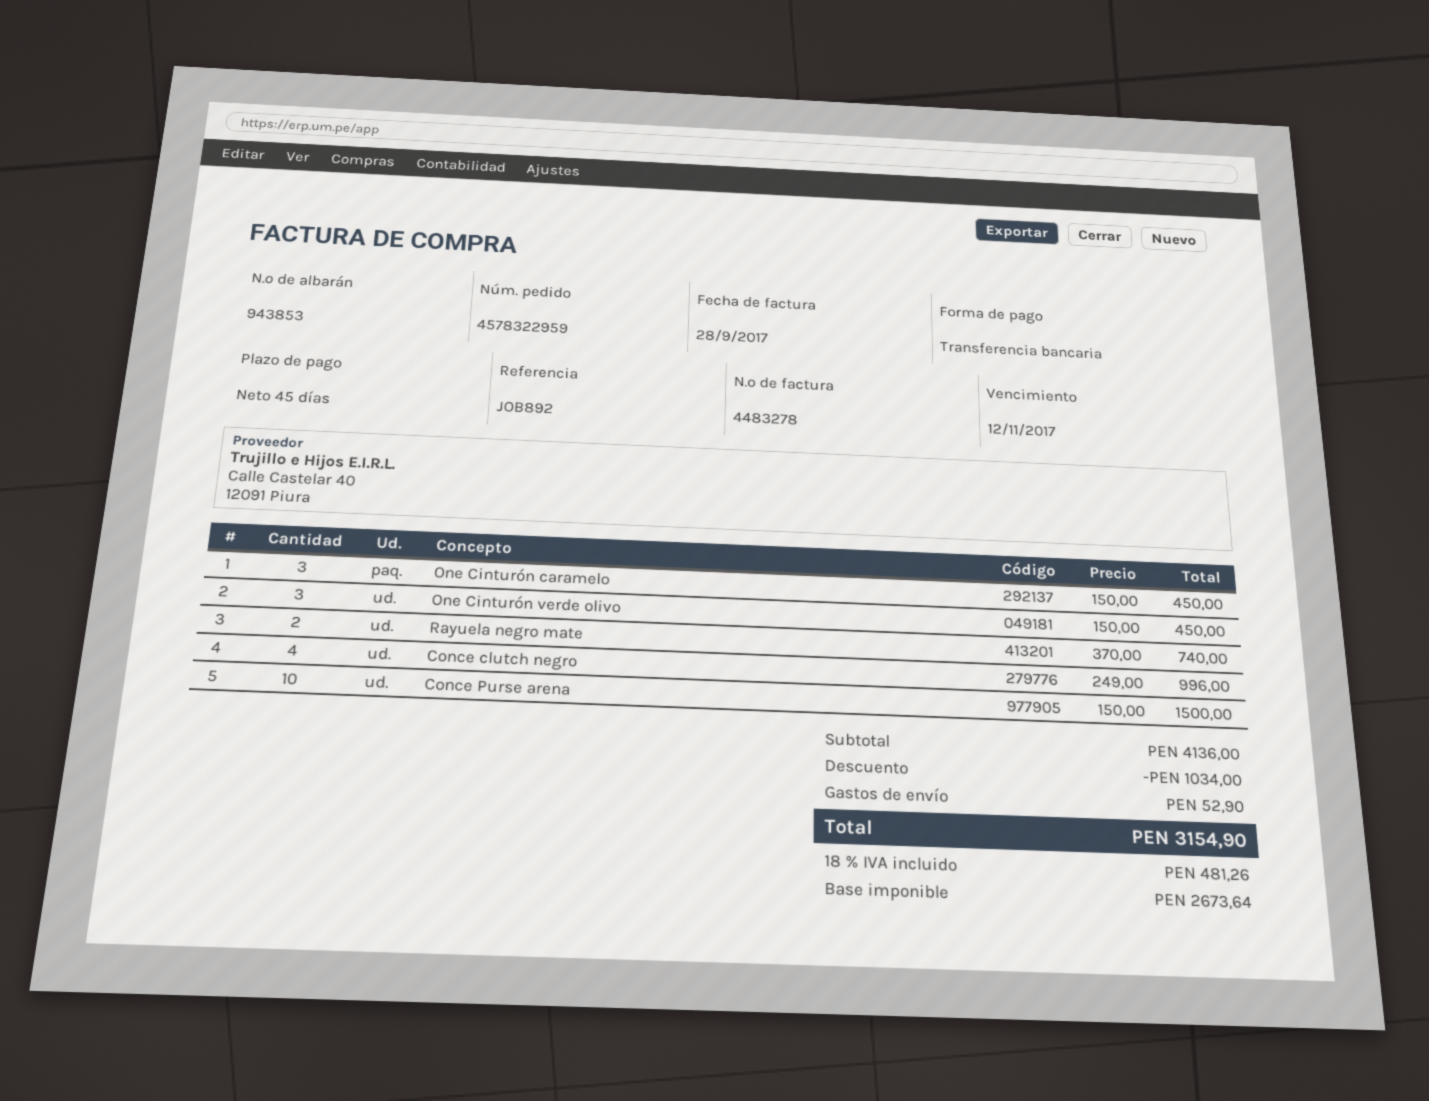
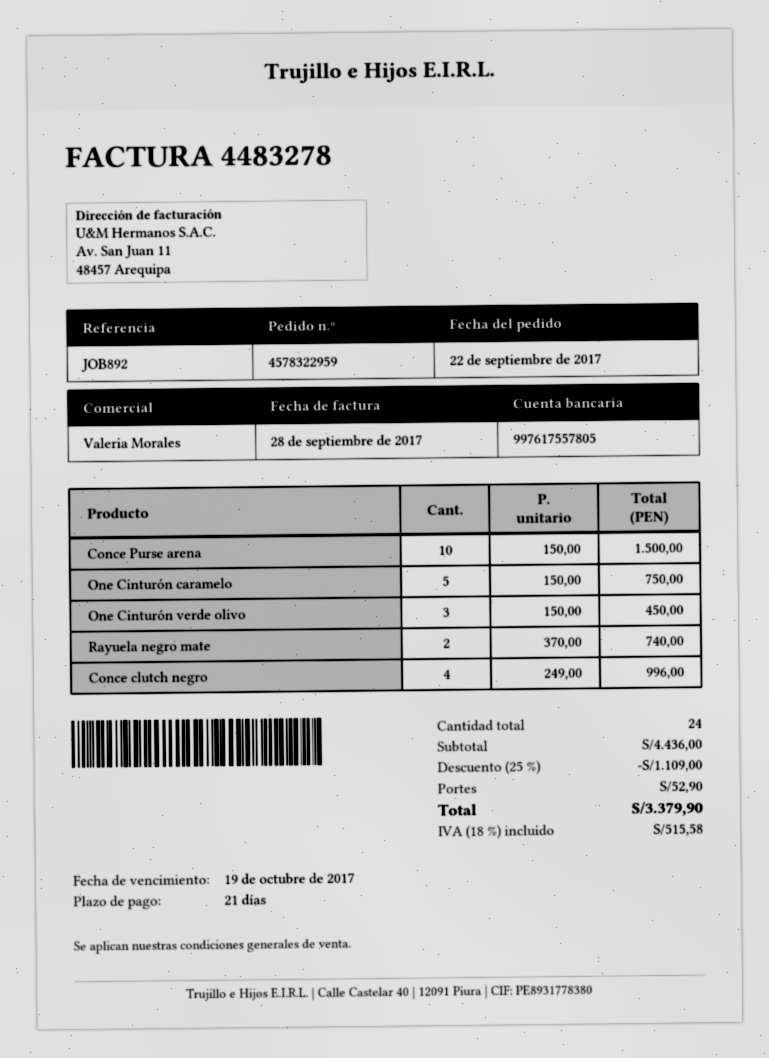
payment terms: 45 days -> 21 days
due date: 2017-11-12 -> 2017-10-19
One Cinturón caramelo: 3 x 150.00 = 450.00 -> 5 x 150.00 = 750.00
subtotal: 4136.00 -> 4436.00
discount: 1034.00 -> 1109.00
tax: 18% = 481.26 -> 18% = 515.58
total: 3154.90 -> 3379.90

